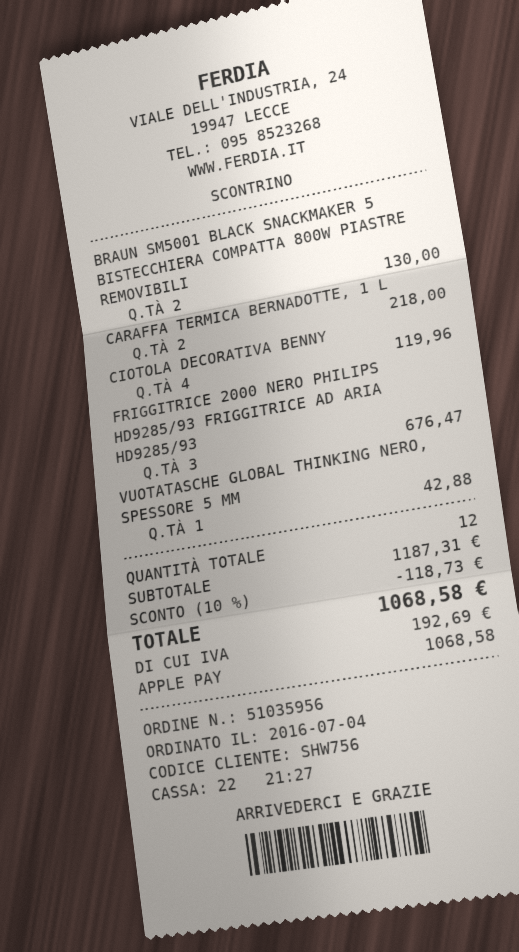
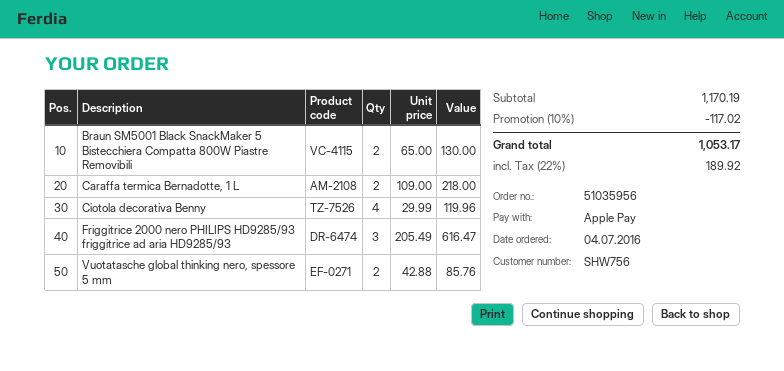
FRIGGITRICE 2000 NERO PHILIPS HD9285/93 FRIGGITRICE AD ARIA HD9285/93: 3 for 676.47 -> 3 for 616.47
VUOTATASCHE GLOBAL THINKING NERO, SPESSORE 5 MM: 1 for 42.88 -> 2 for 85.76
subtotal: 1187.31 -> 1170.19
discount: 10% = 118.73 -> 10% = 117.02
tax: 192.69 -> 189.92
total: 1068.58 -> 1053.17

